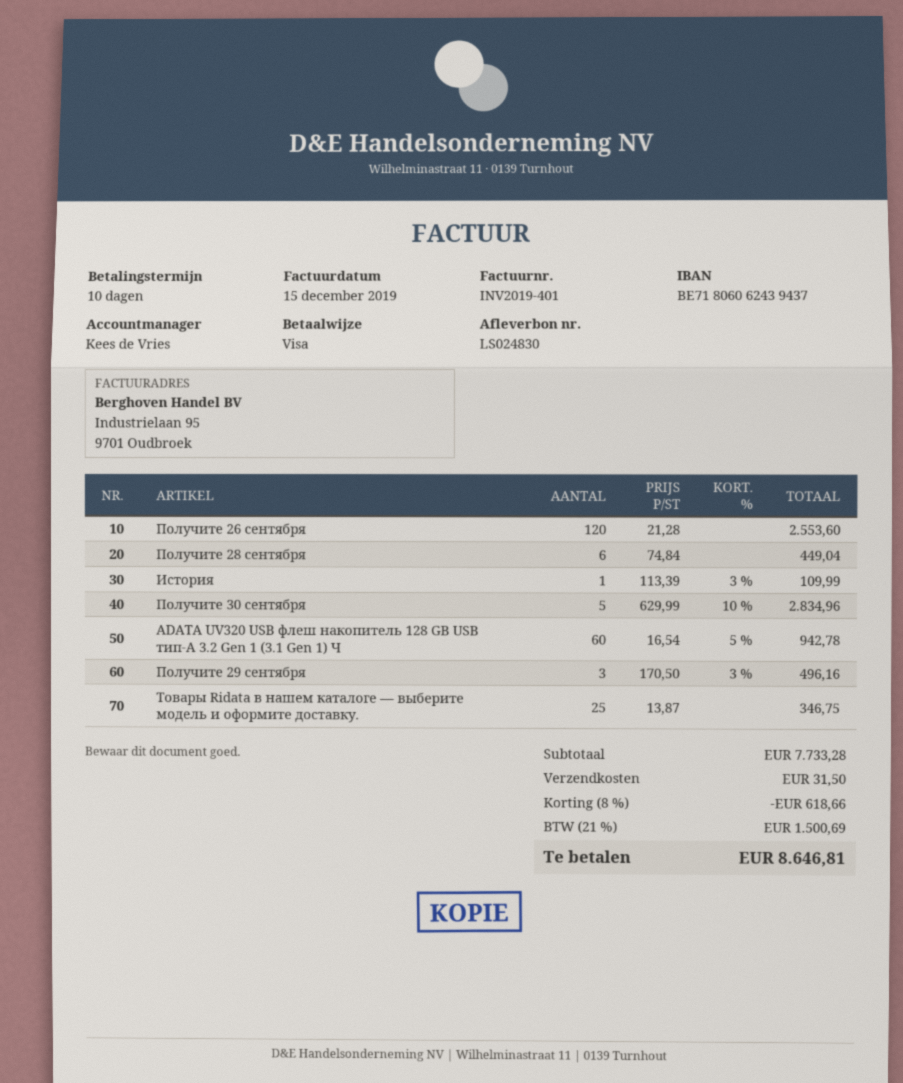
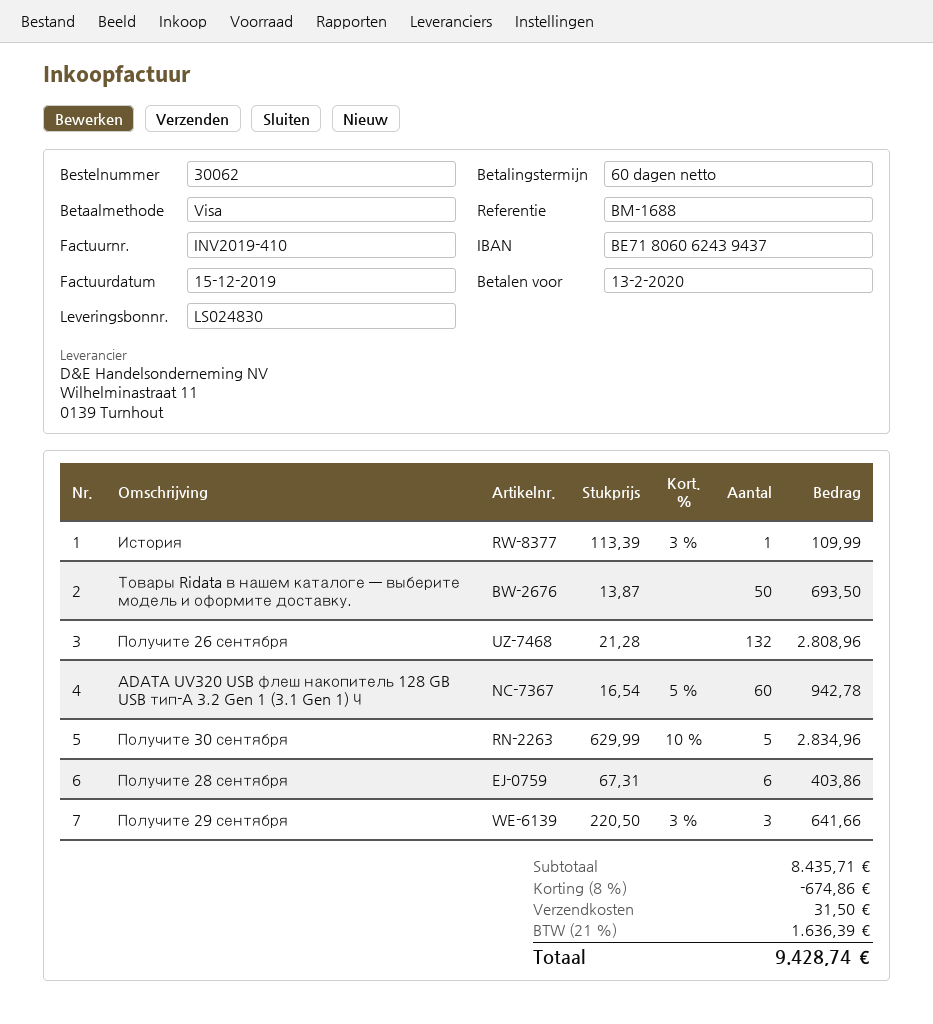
invoice number: INV2019-401 -> INV2019-410
payment terms: 10 days -> 60 days
Получите 26 сентября: 120 x 21.28 = 2553.60 -> 132 x 21.28 = 2808.96
Получите 28 сентября: 6 x 74.84 = 449.04 -> 6 x 67.31 = 403.86
Получите 29 сентября: 3 x 170.50 - 3% = 496.16 -> 3 x 220.50 - 3% = 641.66
Товары Ridata в нашем каталоге — выберите модель и оформите доставку.: 25 x 13.87 = 346.75 -> 50 x 13.87 = 693.50
subtotal: 7733.28 -> 8435.71
discount: 8% = 618.66 -> 8% = 674.86
tax: 21% = 1500.69 -> 21% = 1636.39
total: 8646.81 -> 9428.74

